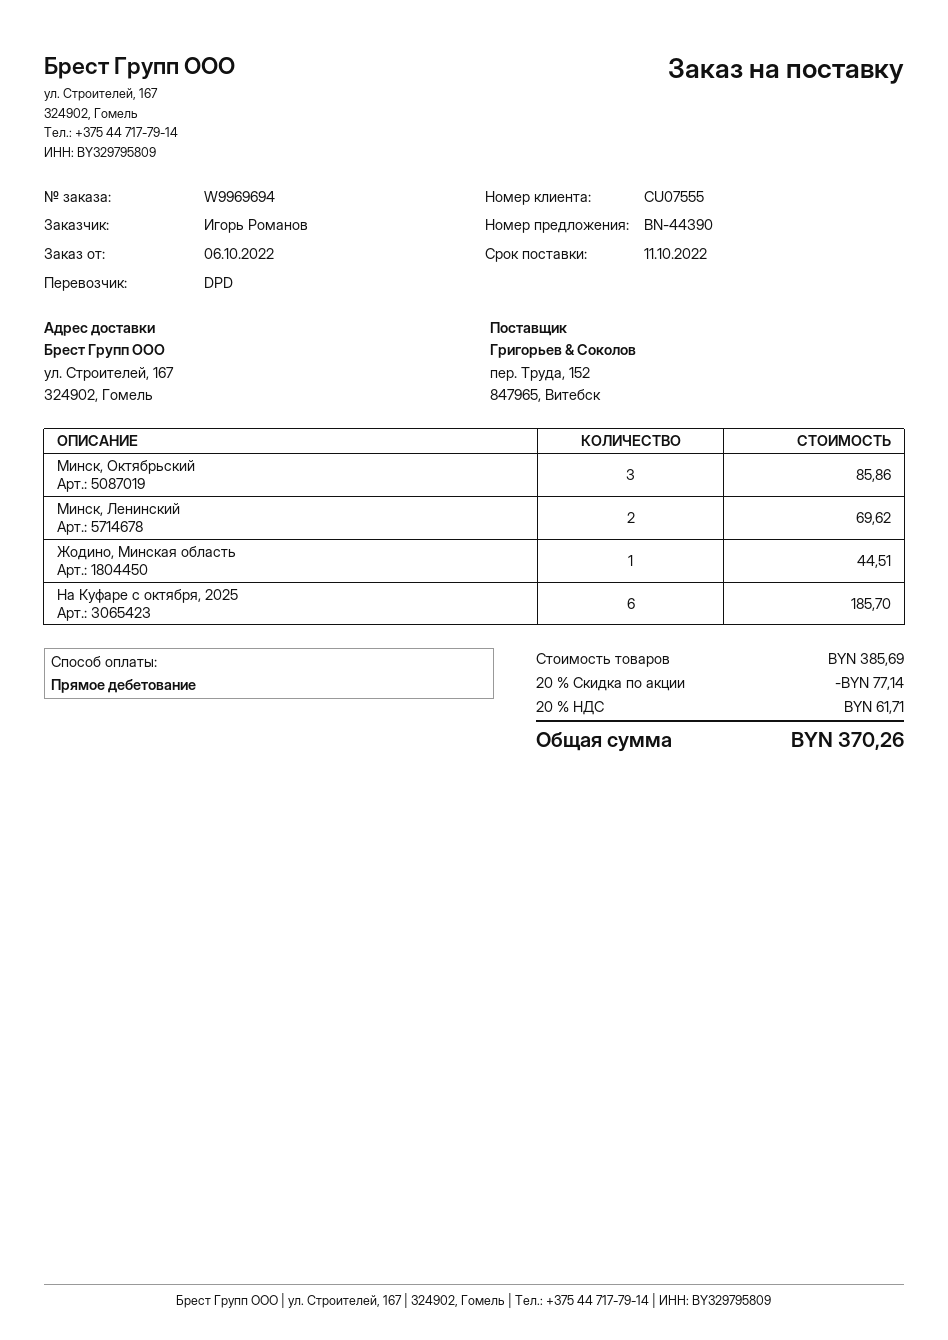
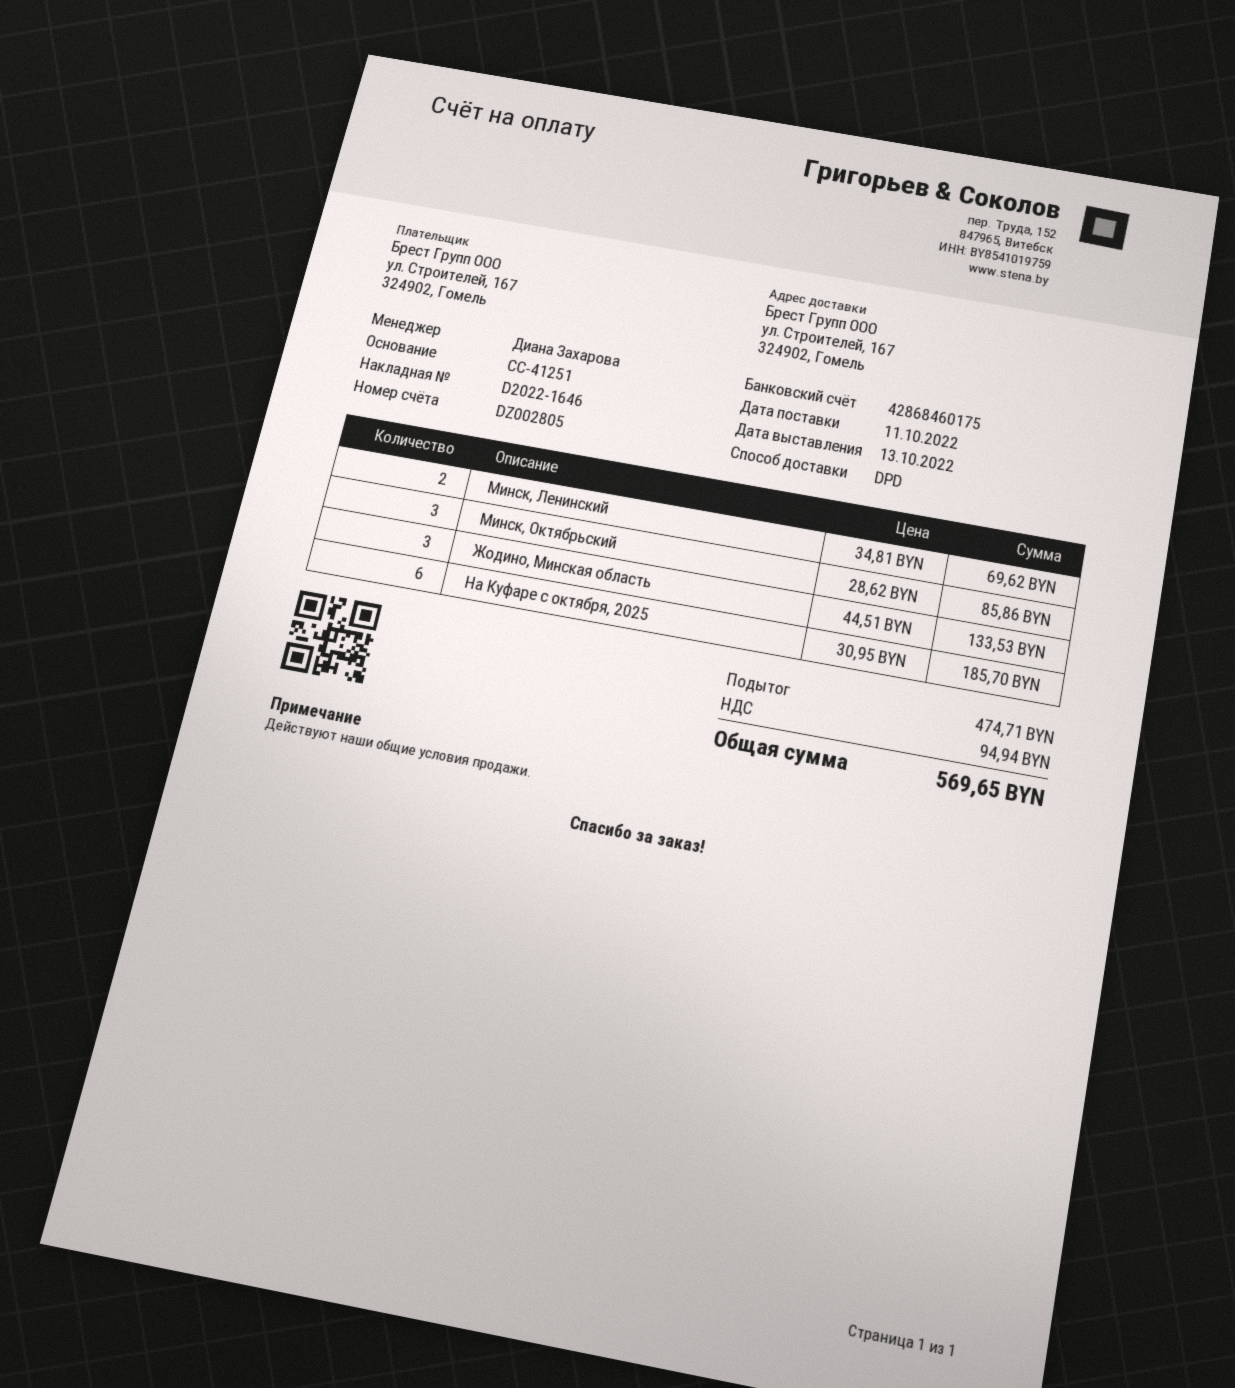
Жодино, Минская область: 1 for 44.51 -> 3 for 133.53
subtotal: 385.69 -> 474.71
discount: 20% = 77.14 -> none
tax: 61.71 -> 94.94
total: 370.26 -> 569.65

